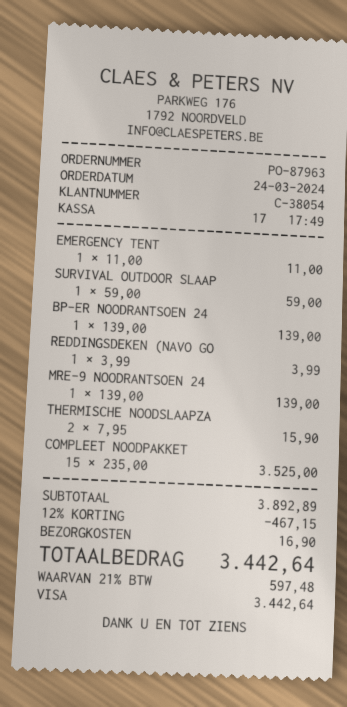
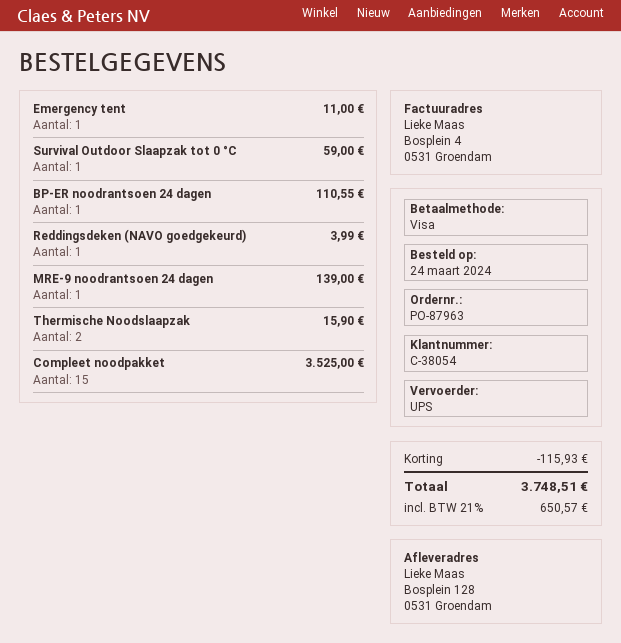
BP-ER NOODRANTSOEN 24: 1 for 139.00 -> 1 for 110.55
discount: 467.15 -> 115.93
shipping: 16.90 -> none
tax: 21% = 597.48 -> 21% = 650.57
total: 3442.64 -> 3748.51

